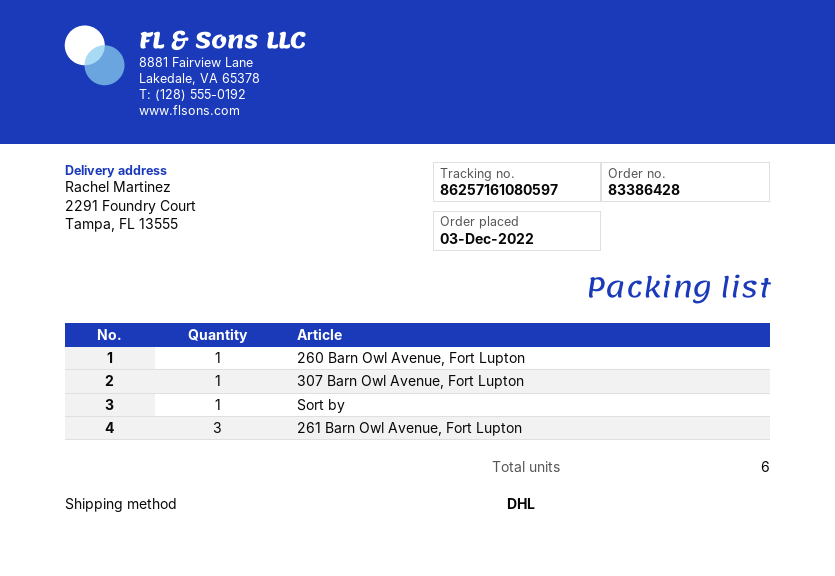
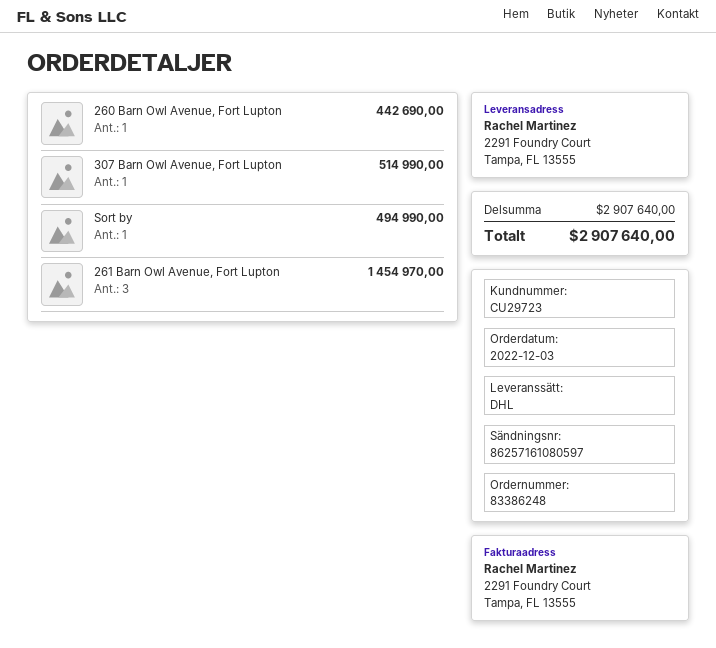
order number: 83386428 -> 83386248

